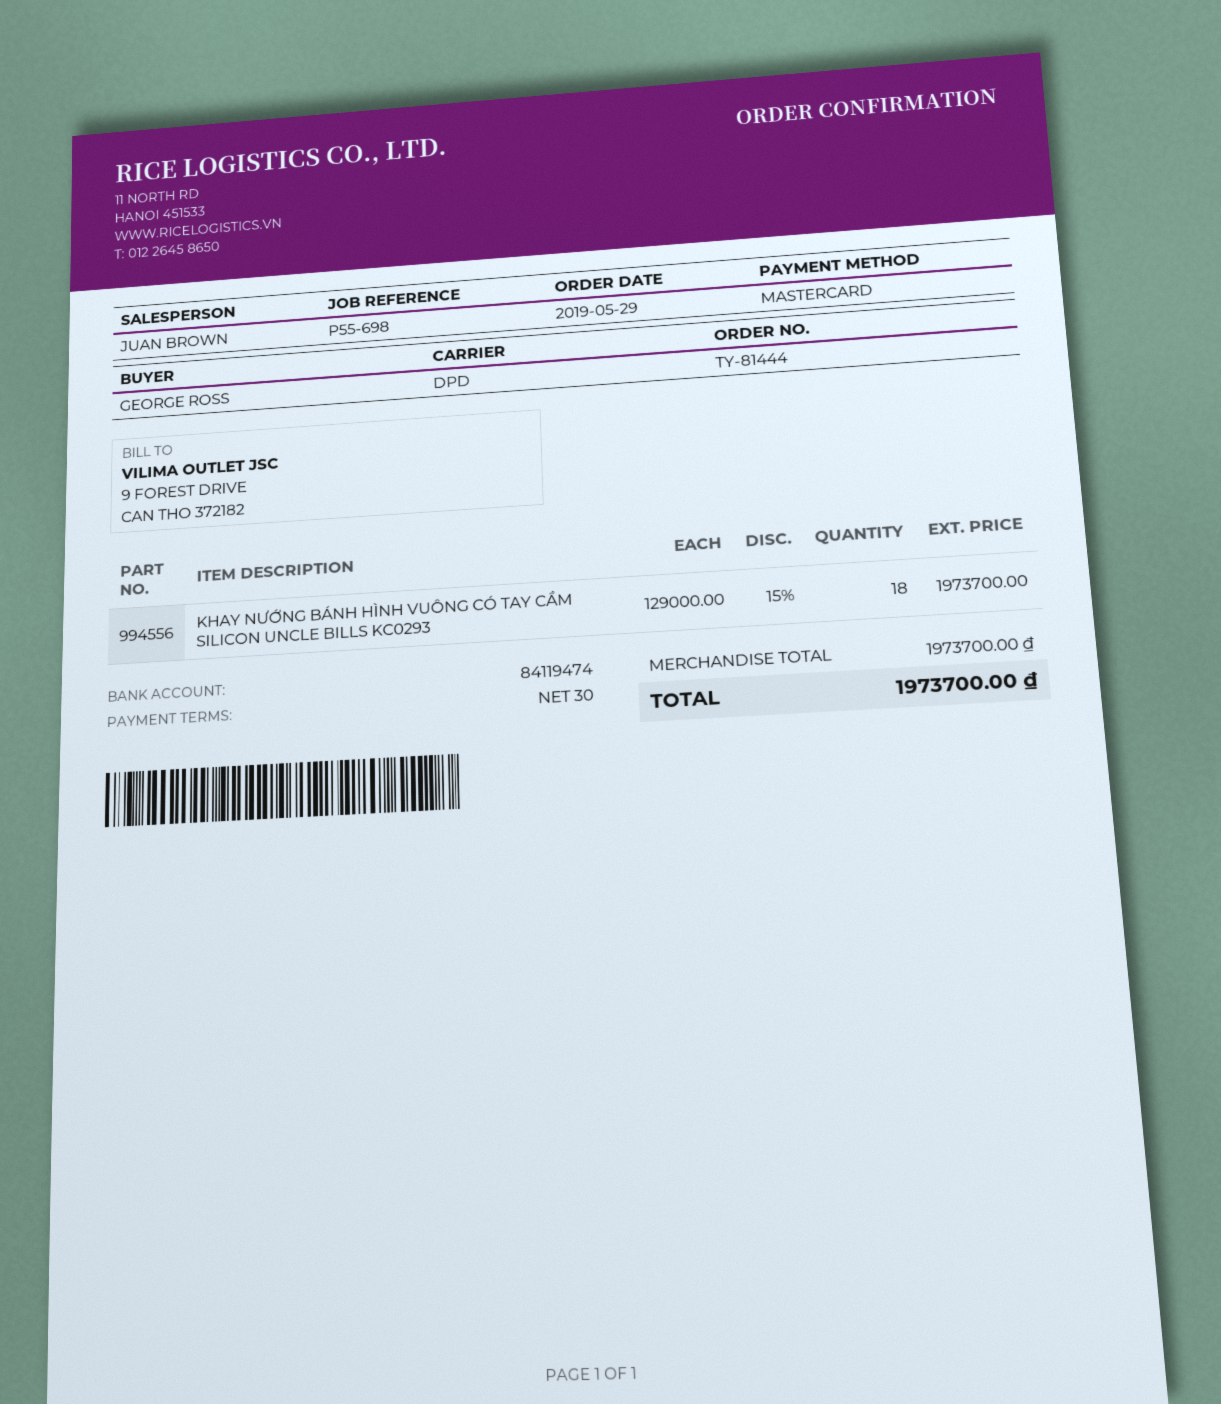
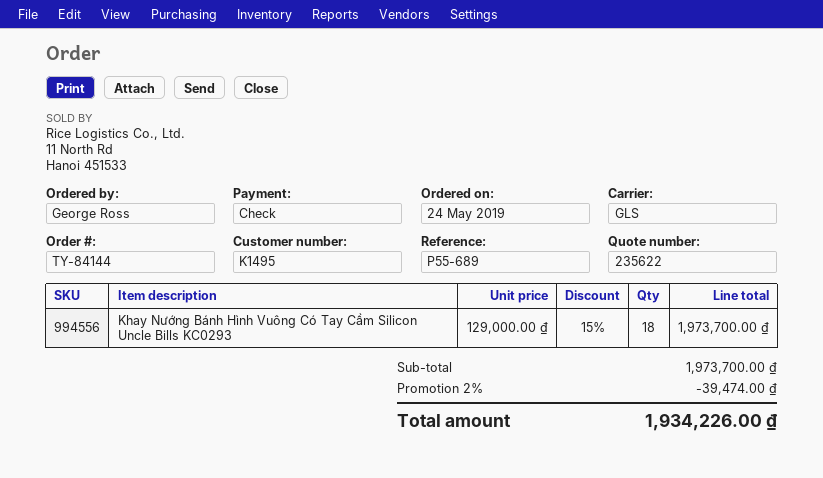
order number: TY-81444 -> TY-84144
order date: 2019-05-29 -> 2019-05-24
reference: P55-698 -> P55-689
payment method: Mastercard -> cheque
shipping method: DPD -> GLS
discount: none -> 2% = 39474.00
total: 1973700.00 -> 1934226.00

